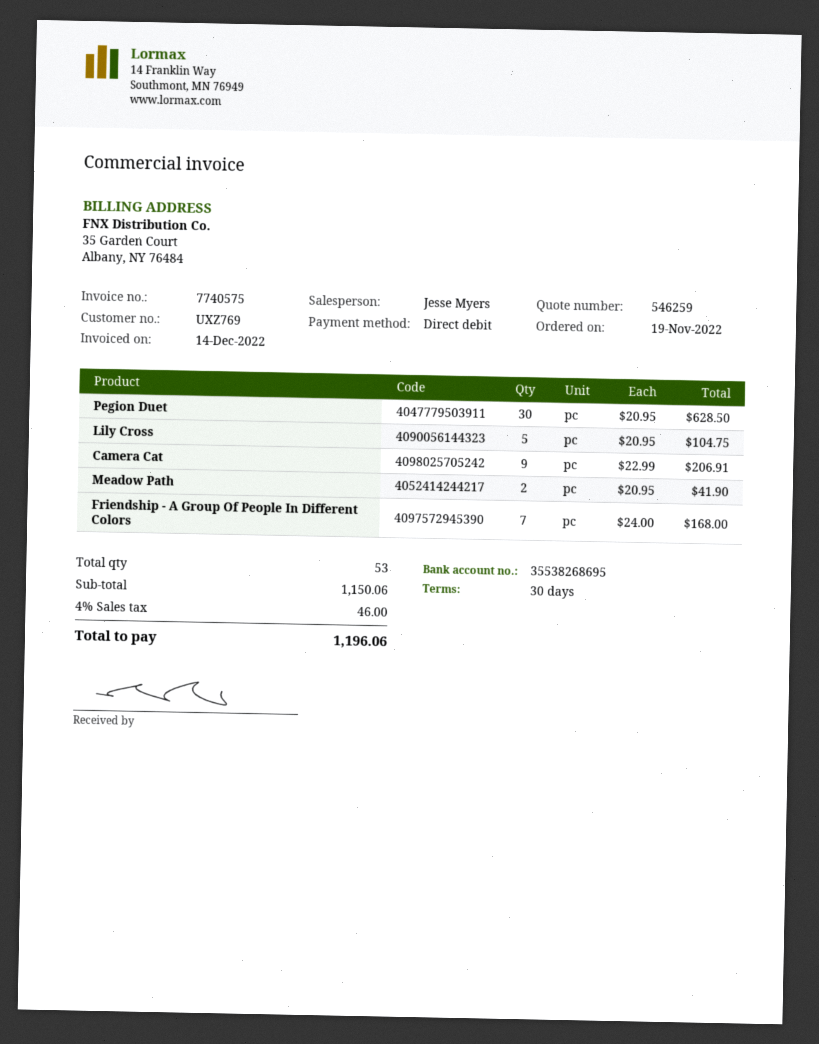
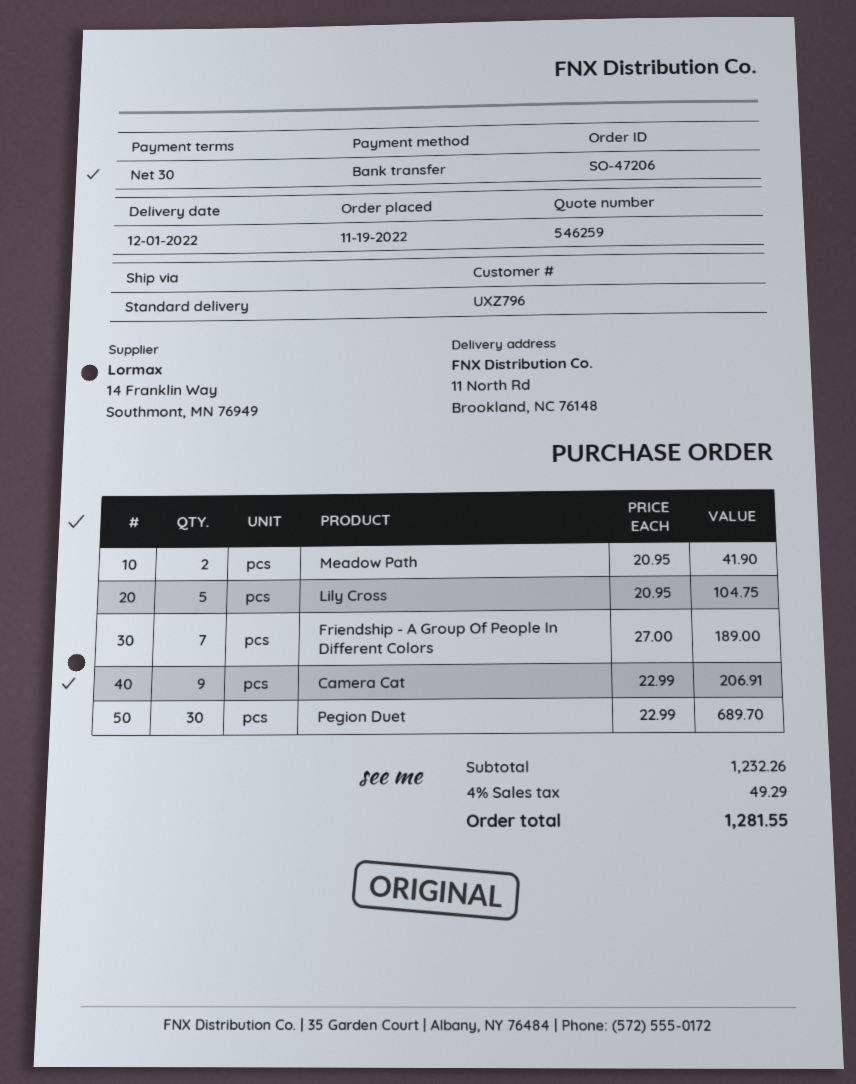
customer number: UXZ769 -> UXZ796
payment method: direct debit -> bank transfer
Pegion Duet: 30 x 20.95 = 628.50 -> 30 x 22.99 = 689.70
Friendship - A Group Of People In Different Colors: 7 x 24.00 = 168.00 -> 7 x 27.00 = 189.00
subtotal: 1150.06 -> 1232.26
tax: 4% = 46.00 -> 4% = 49.29
total: 1196.06 -> 1281.55

